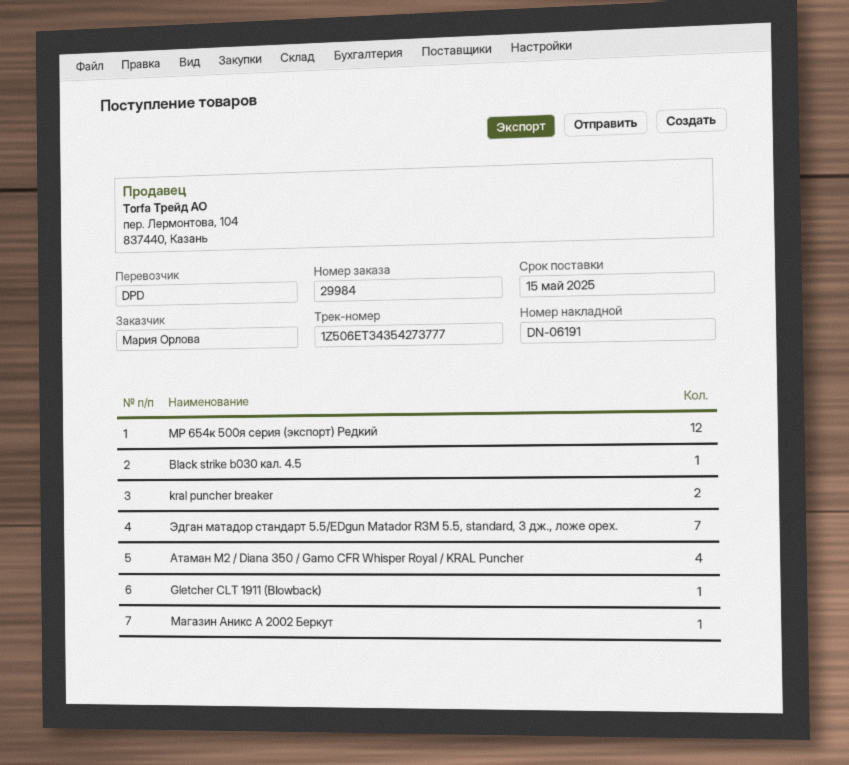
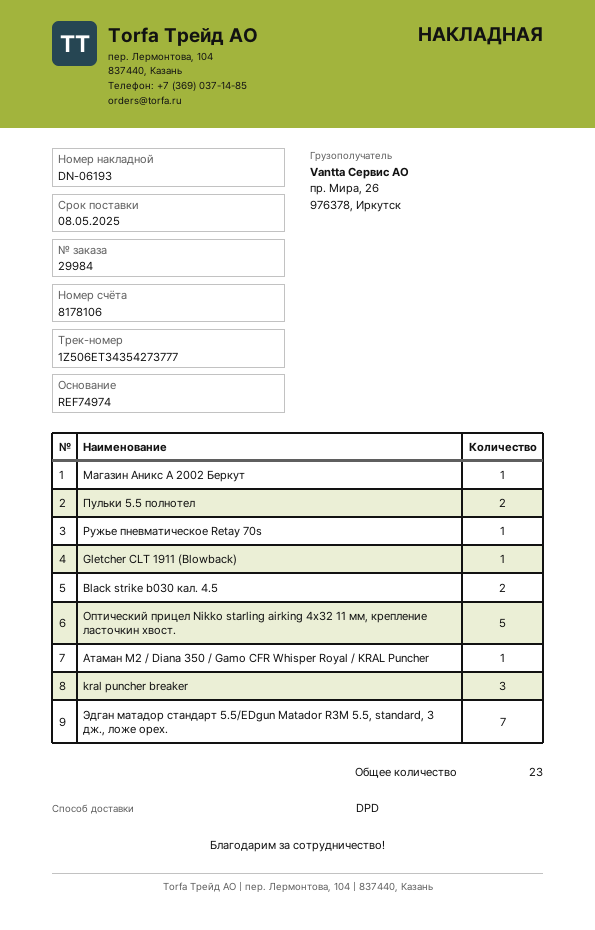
delivery note number: DN-06191 -> DN-06193
delivery date: 2025-05-15 -> 2025-05-08
МР 654к 500я серия (экспорт) Редкий: 12 -> none
Black strike b030 кал. 4.5: 1 -> 2
kral puncher breaker: 2 -> 3
Атаман М2 / Diana 350 / Gamo CFR Whisper Royal / KRAL Puncher: 4 -> 1
Пульки 5.5 полнотел: none -> 2
Ружье пневматическое Retay 70s: none -> 1
Оптический прицел Nikko starling airking 4x32 11 мм, крепление ласточкин хвост.: none -> 5

